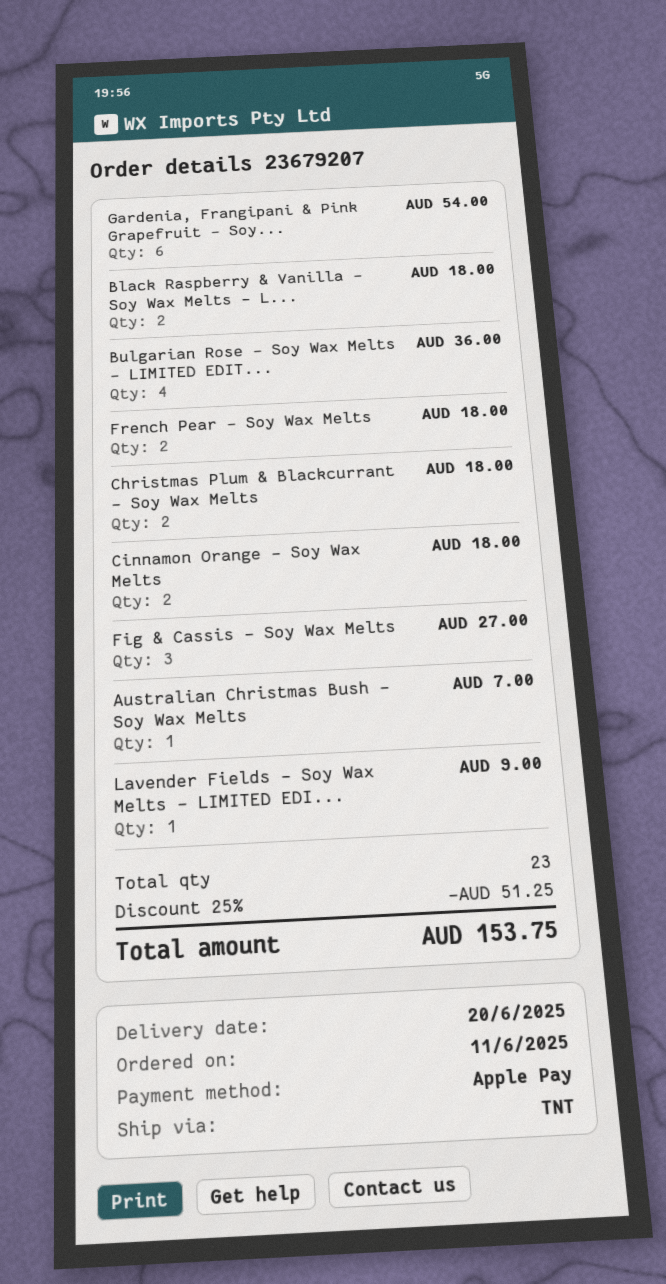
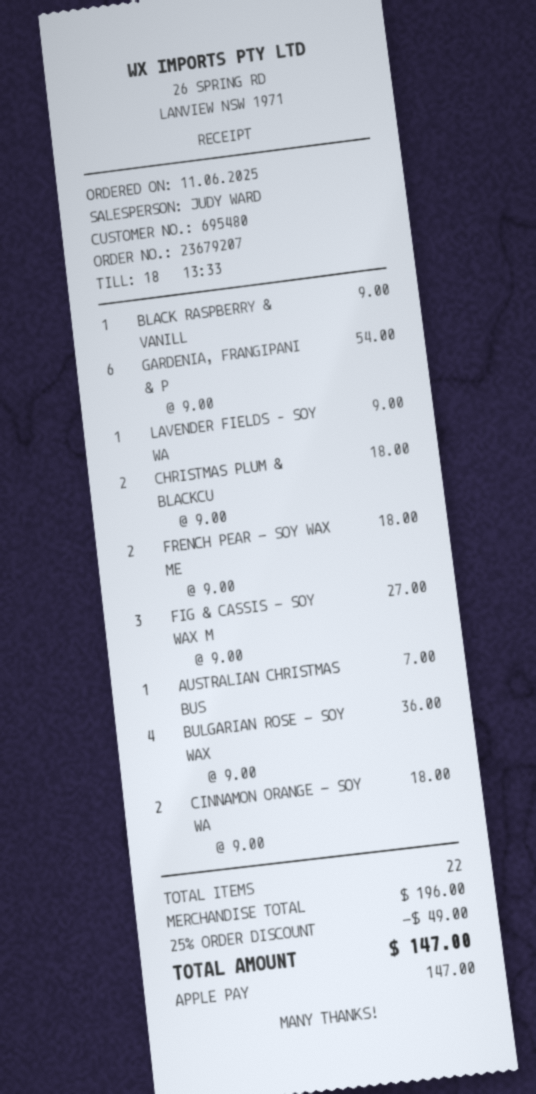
Black Raspberry & Vanilla - Soy Wax Melts - L...: 2 for 18.00 -> 1 for 9.00
total quantity: 23 -> 22
discount: 25% = 51.25 -> 25% = 49.00
total: 153.75 -> 147.00

